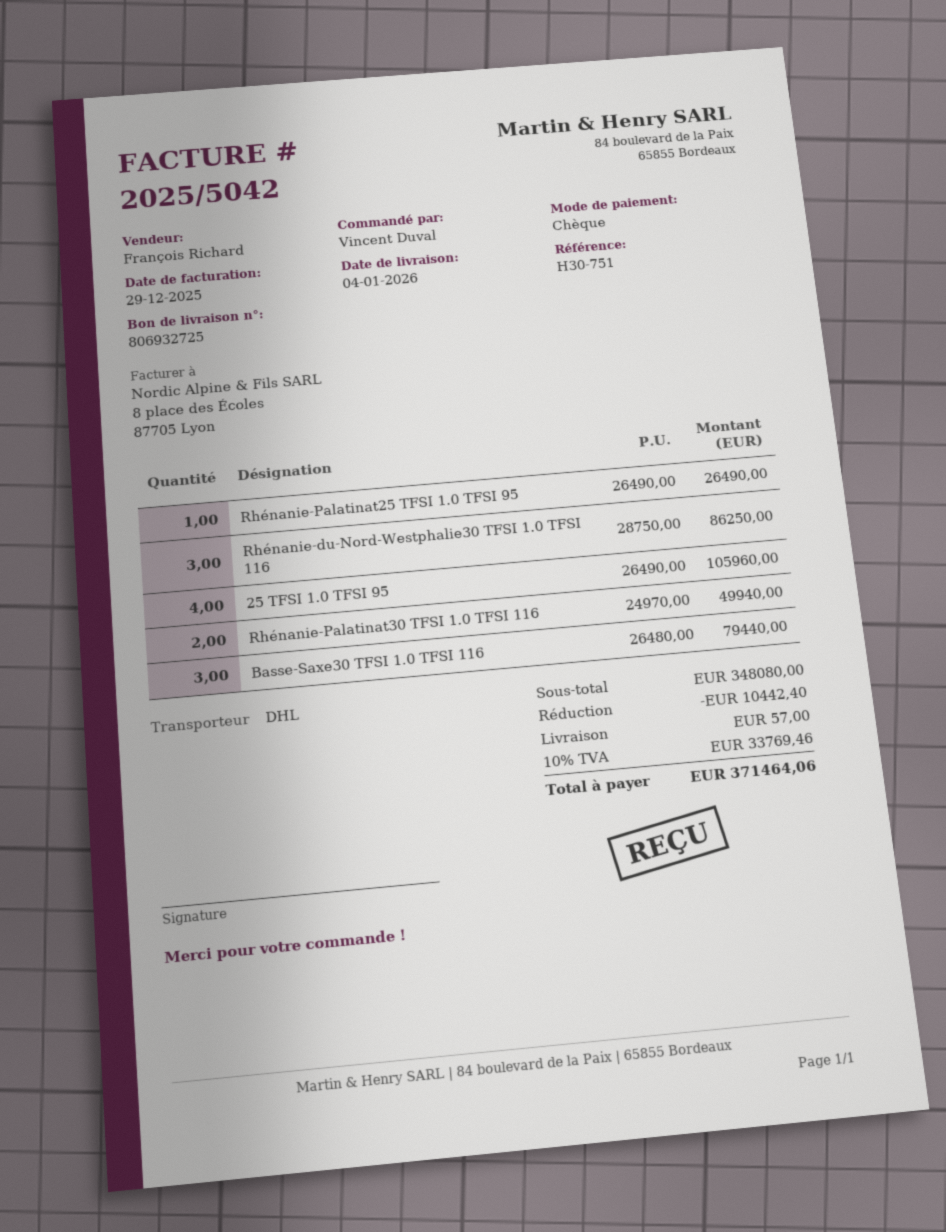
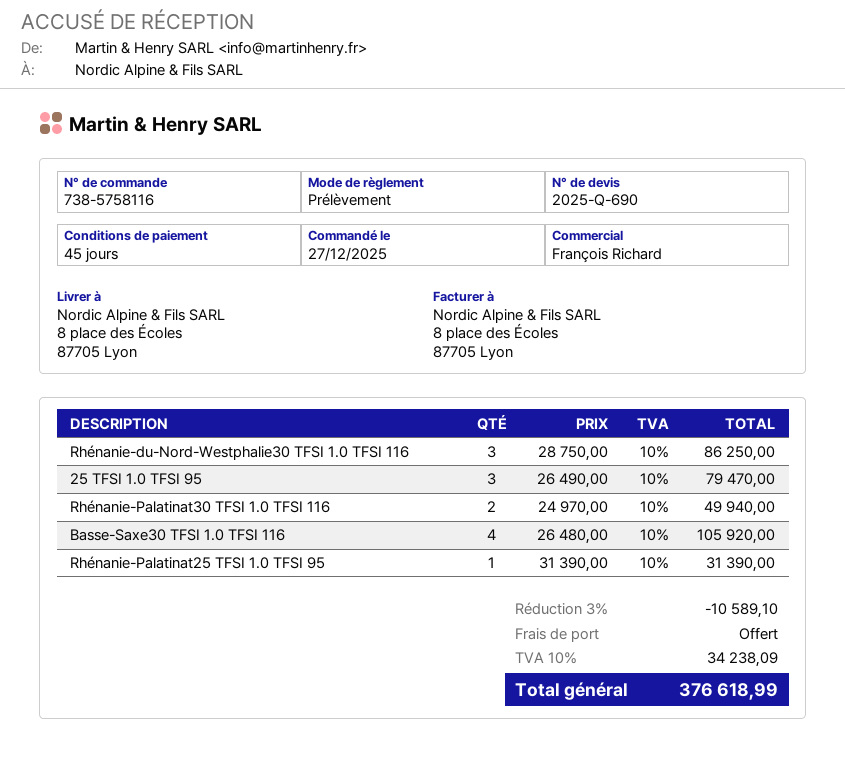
payment method: cheque -> direct debit
Rhénanie-Palatinat25 TFSI 1.0 TFSI 95: 1 x 26490.00 = 26490.00 -> 1 x 31390.00 = 31390.00
25 TFSI 1.0 TFSI 95: 4 x 26490.00 = 105960.00 -> 3 x 26490.00 = 79470.00
Basse-Saxe30 TFSI 1.0 TFSI 116: 3 x 26480.00 = 79440.00 -> 4 x 26480.00 = 105920.00
discount: 10442.40 -> 10589.10
shipping: 57.00 -> 0.00
tax: 10% = 33769.46 -> 10% = 34238.09
total: 371464.06 -> 376618.99

